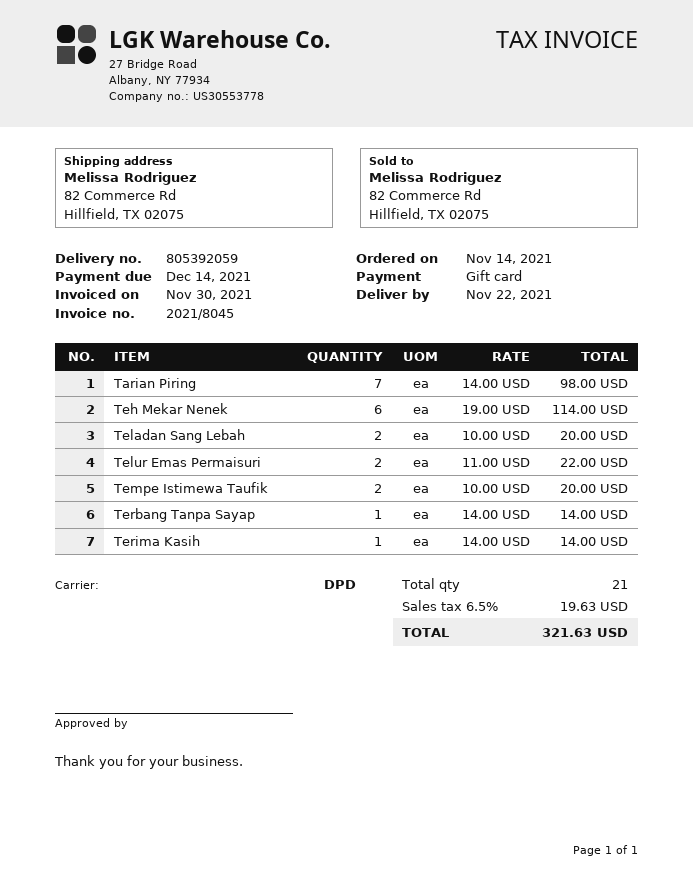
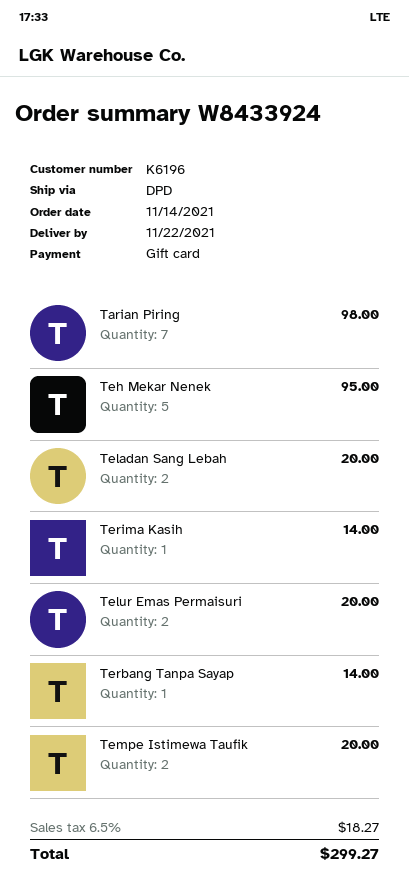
Teh Mekar Nenek: 6 for 114.00 -> 5 for 95.00
Telur Emas Permaisuri: 2 for 22.00 -> 2 for 20.00
tax: 6.5% = 19.63 -> 6.5% = 18.27
total: 321.63 -> 299.27

